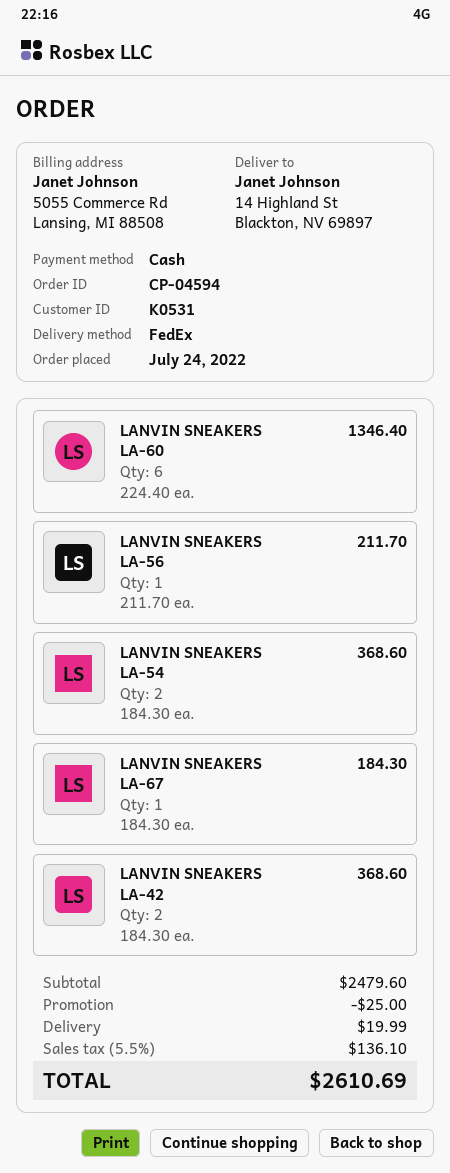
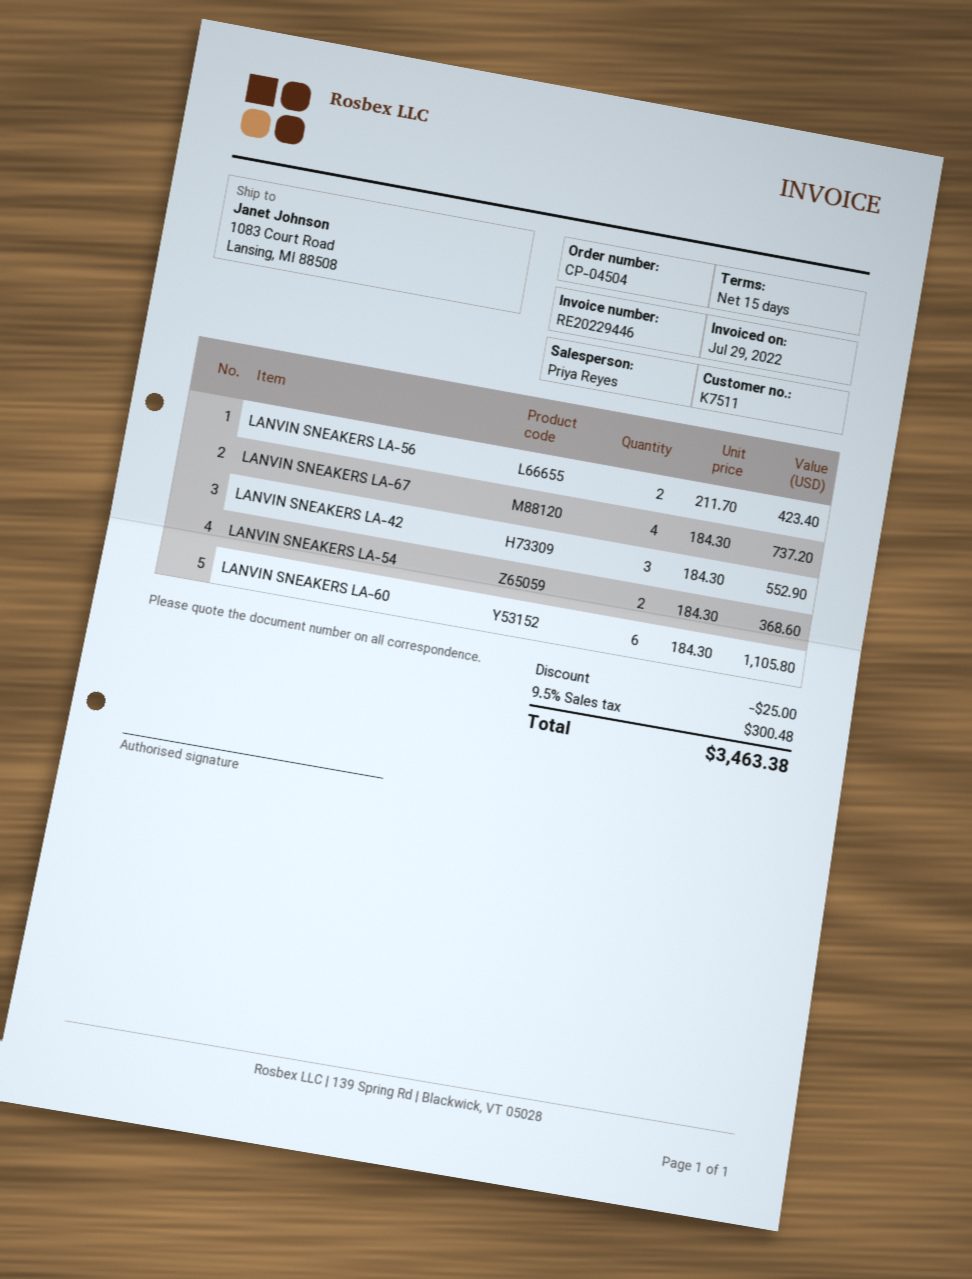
order number: CP-04594 -> CP-04504
customer number: K0531 -> K7511
ship to: 14 Highland St, Blackton, NV 69897 -> 1083 Court Road, Lansing, MI 88508
LANVIN SNEAKERS LA-60: 6 x 224.40 = 1346.40 -> 6 x 184.30 = 1105.80
LANVIN SNEAKERS LA-56: 1 x 211.70 = 211.70 -> 2 x 211.70 = 423.40
LANVIN SNEAKERS LA-67: 1 x 184.30 = 184.30 -> 4 x 184.30 = 737.20
LANVIN SNEAKERS LA-42: 2 x 184.30 = 368.60 -> 3 x 184.30 = 552.90
shipping: 19.99 -> none
tax: 5.5% = 136.10 -> 9.5% = 300.48
total: 2610.69 -> 3463.38

